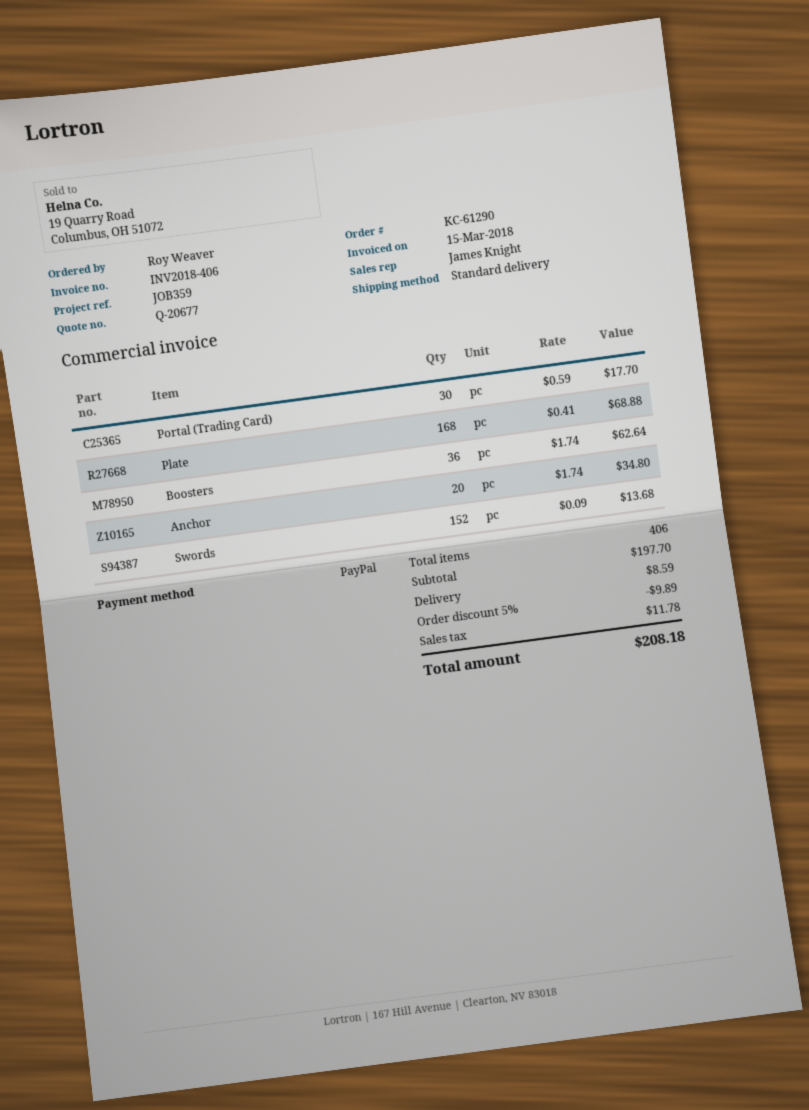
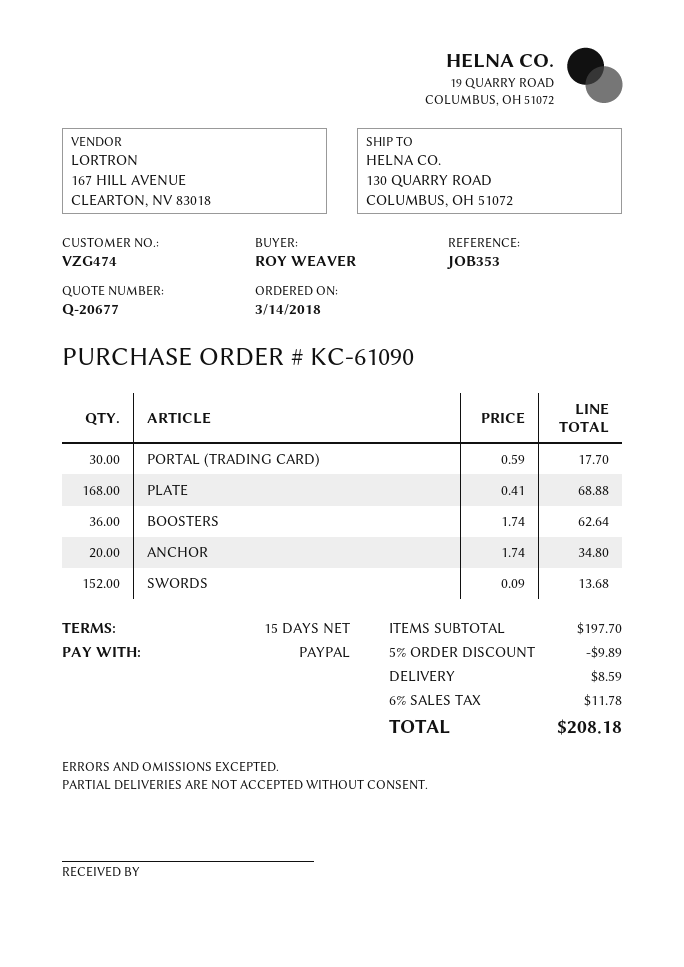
order number: KC-61290 -> KC-61090
reference: JOB359 -> JOB353

